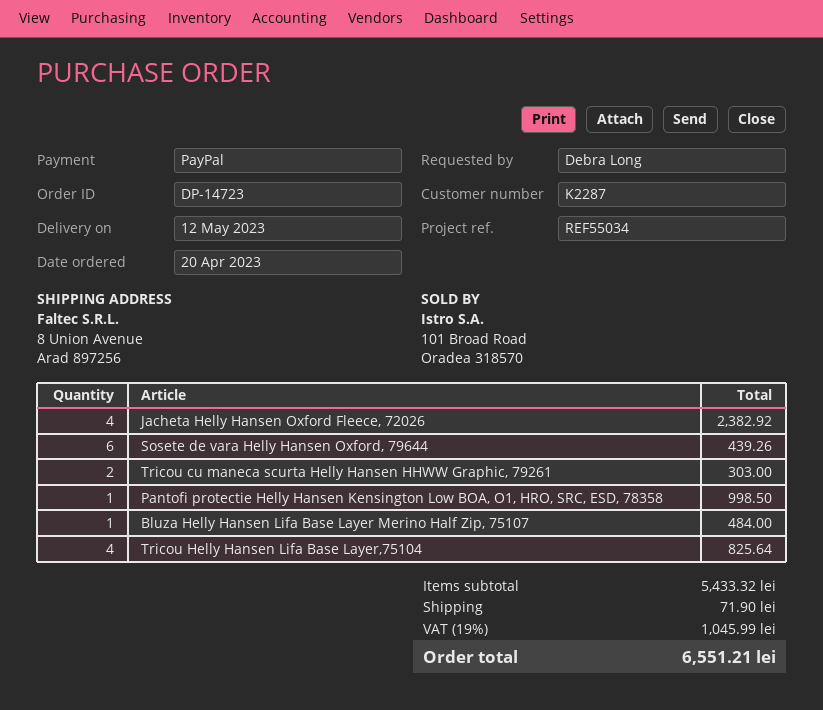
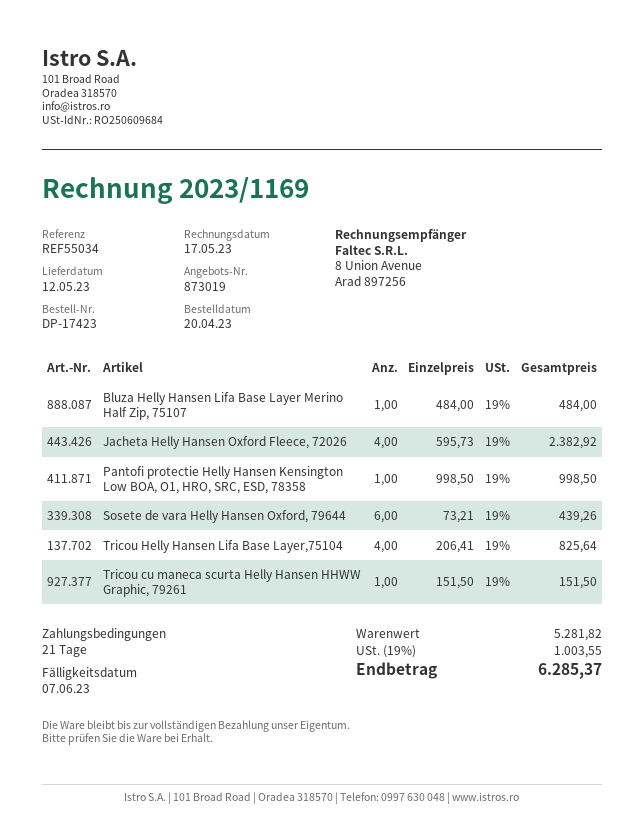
order number: DP-14723 -> DP-17423
Tricou cu maneca scurta Helly Hansen HHWW Graphic, 79261: 2 for 303.00 -> 1 for 151.50
subtotal: 5433.32 -> 5281.82
shipping: 71.90 -> none
tax: 19% = 1045.99 -> 19% = 1003.55
total: 6551.21 -> 6285.37

